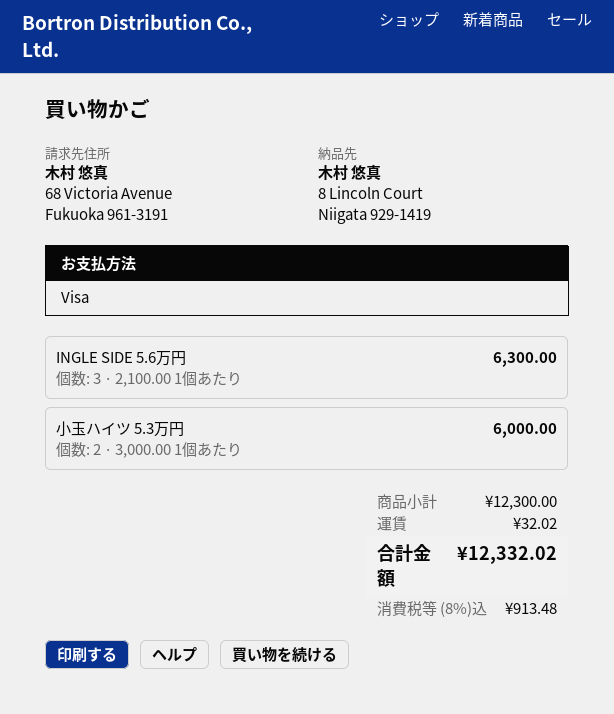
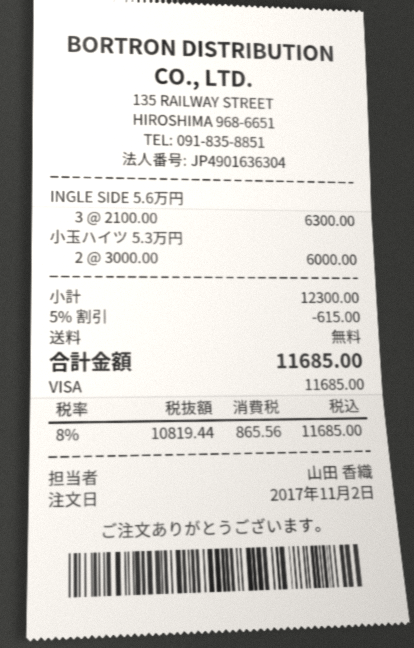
discount: none -> 5% = 615.00
shipping: 32.02 -> 0.00
tax: 8% = 913.48 -> 8% = 865.56
total: 12332.02 -> 11685.00

